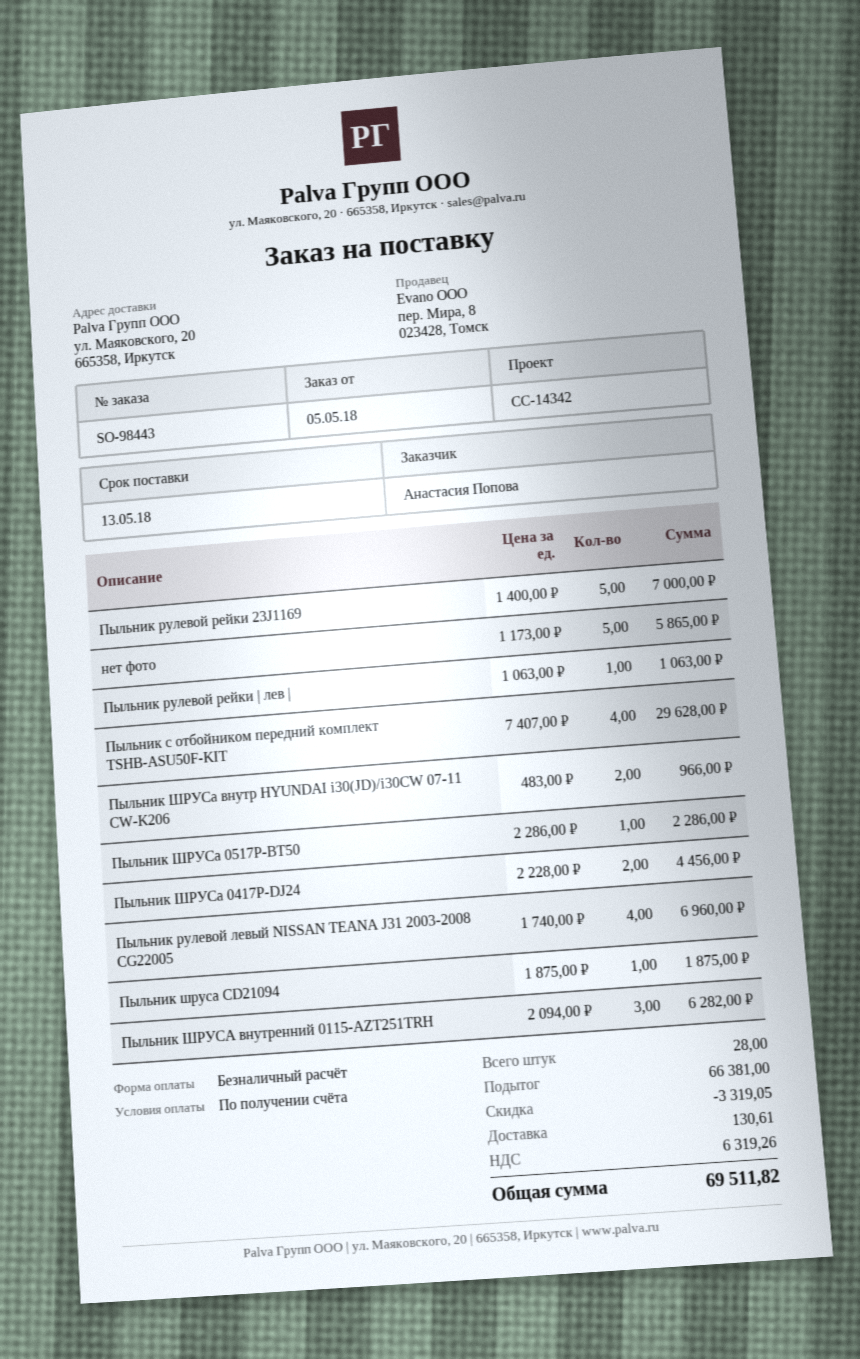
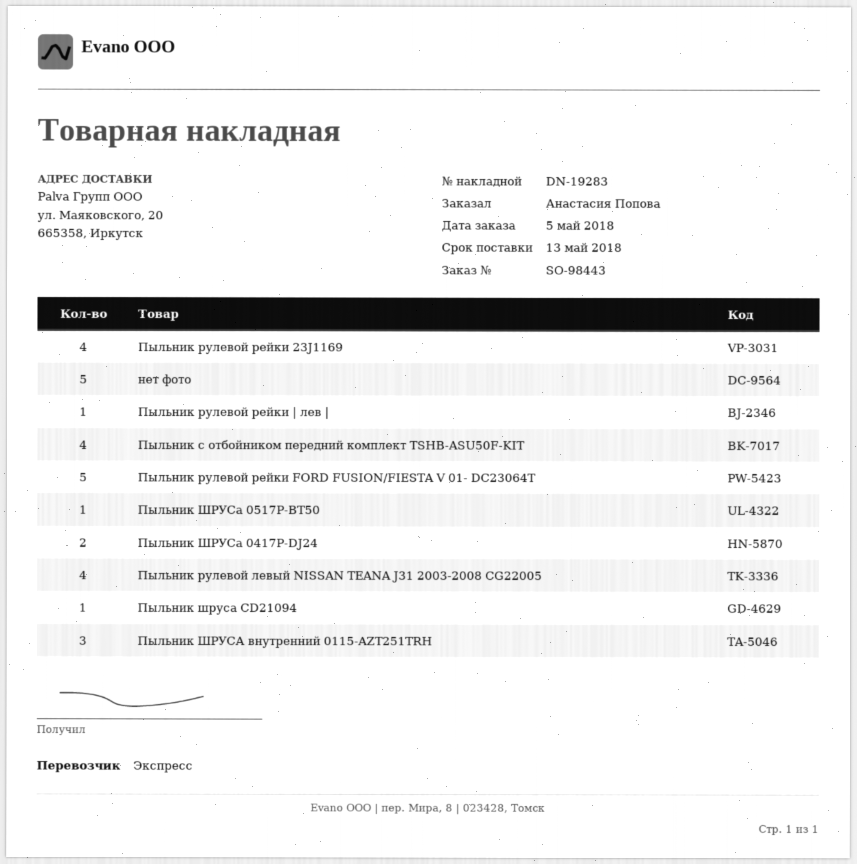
Пыльник рулевой рейки 23J1169: 5 -> 4
Пыльник ШРУСа внутр HYUNDAI i30(JD)/i30CW 07-11 CW-K206: 2 -> none
Пыльник рулевой рейки FORD FUSION/FIESTA V 01- DC23064T: none -> 5

